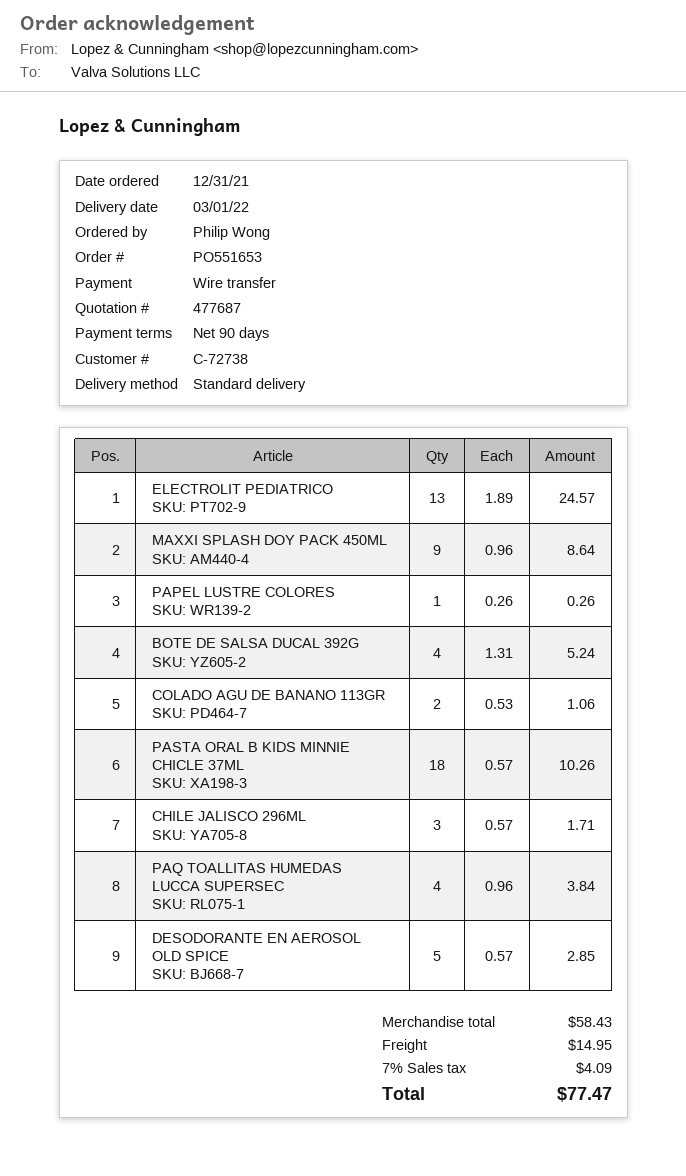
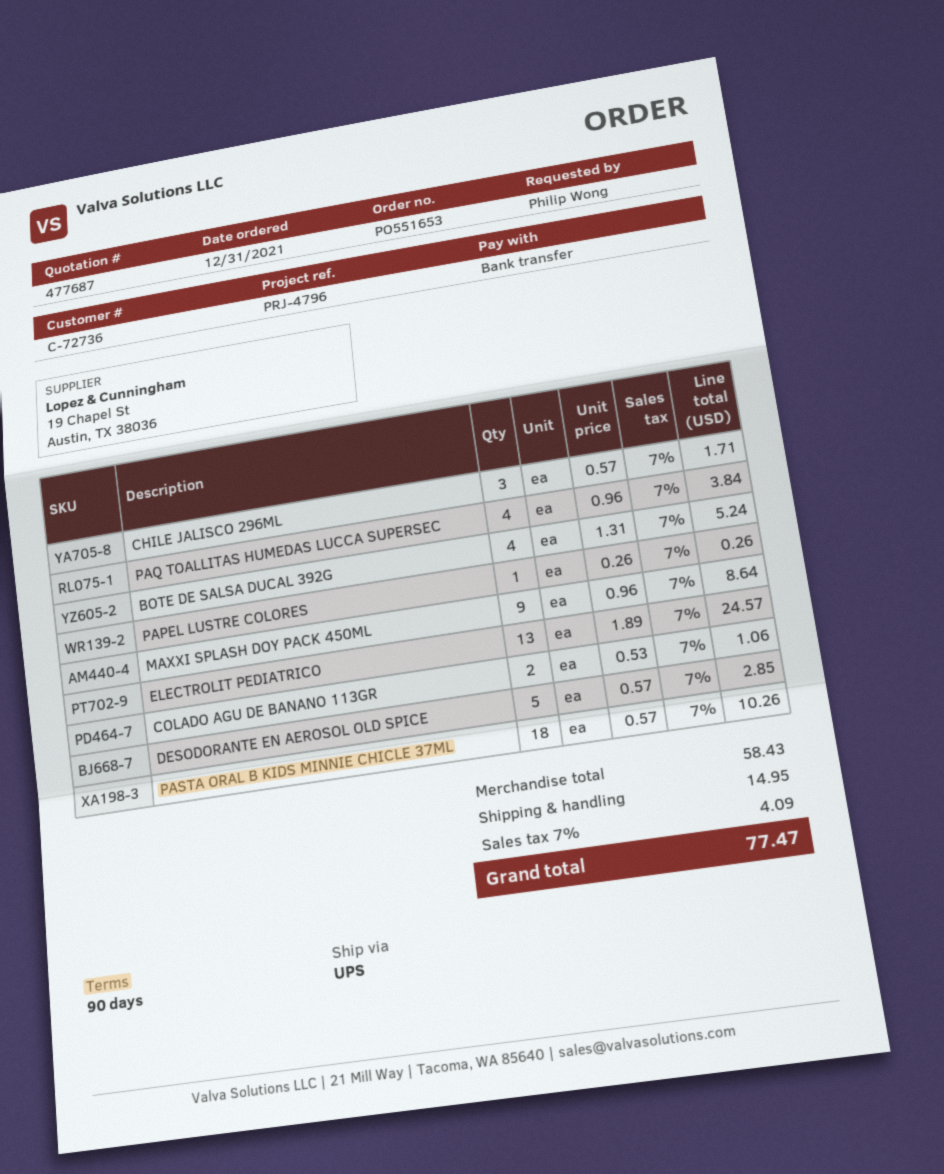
customer number: C-72738 -> C-72736
shipping method: standard -> UPS

